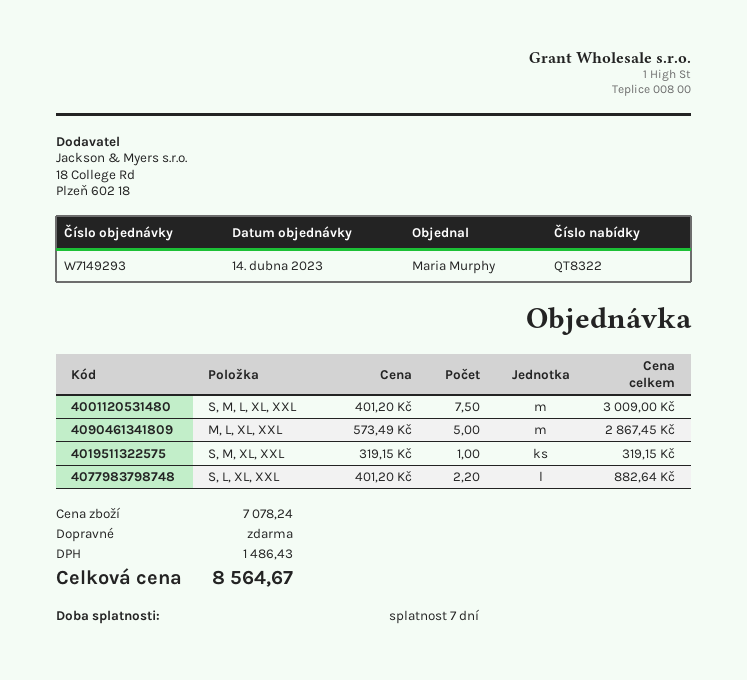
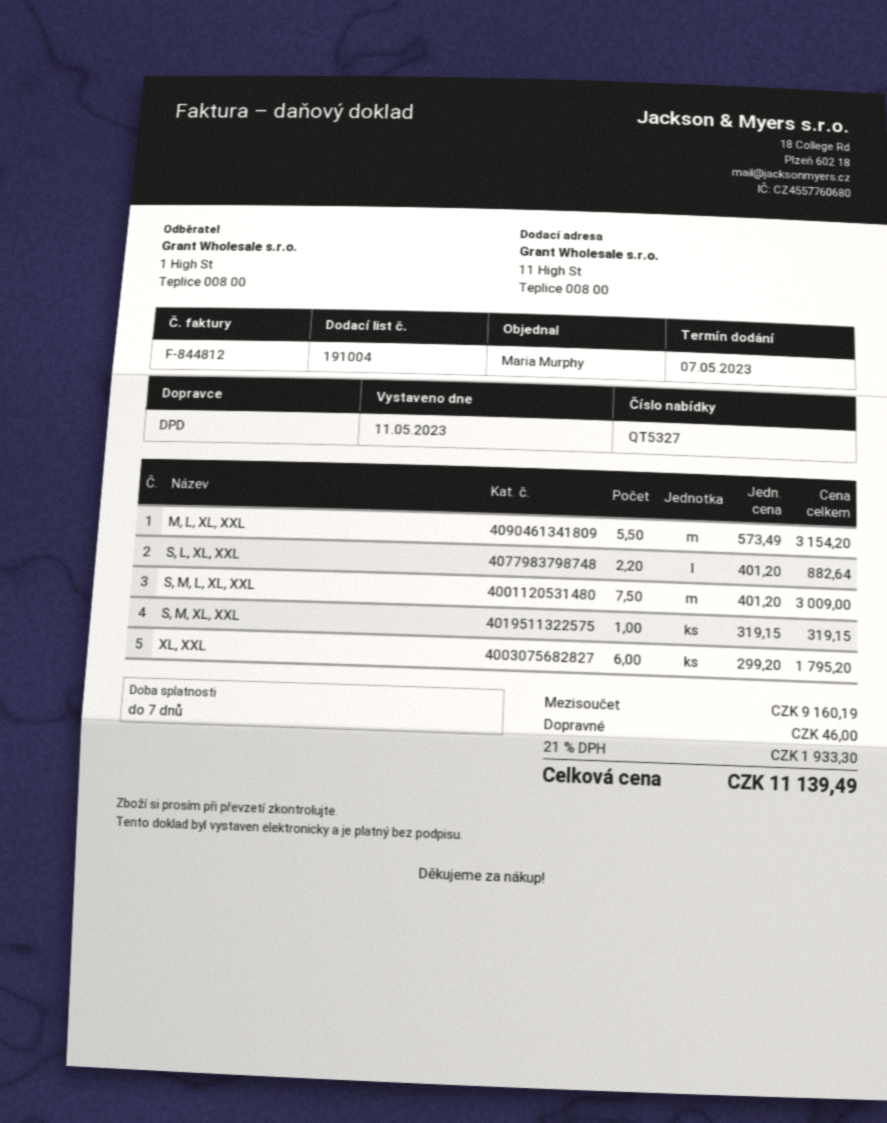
quote number: QT8322 -> QT5327
M, L, XL, XXL: 5 x 573.49 = 2867.45 -> 5.5 x 573.49 = 3154.20
XL, XXL: none -> 6 x 299.20 = 1795.20
subtotal: 7078.24 -> 9160.19
shipping: 0.00 -> 46.00
tax: 1486.43 -> 1933.30
total: 8564.67 -> 11139.49

